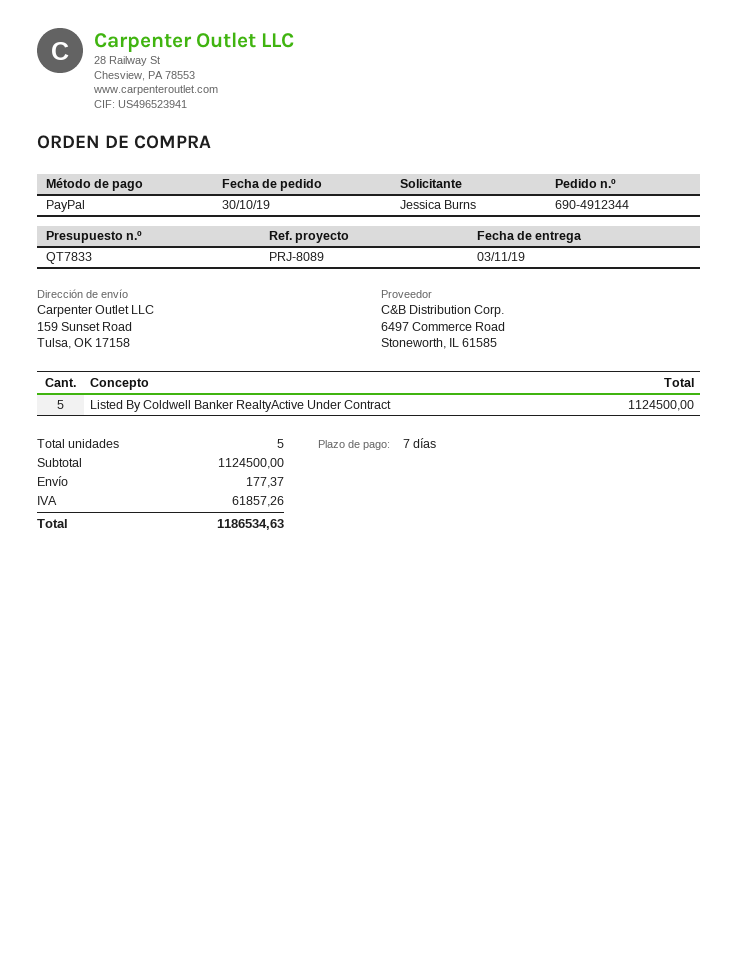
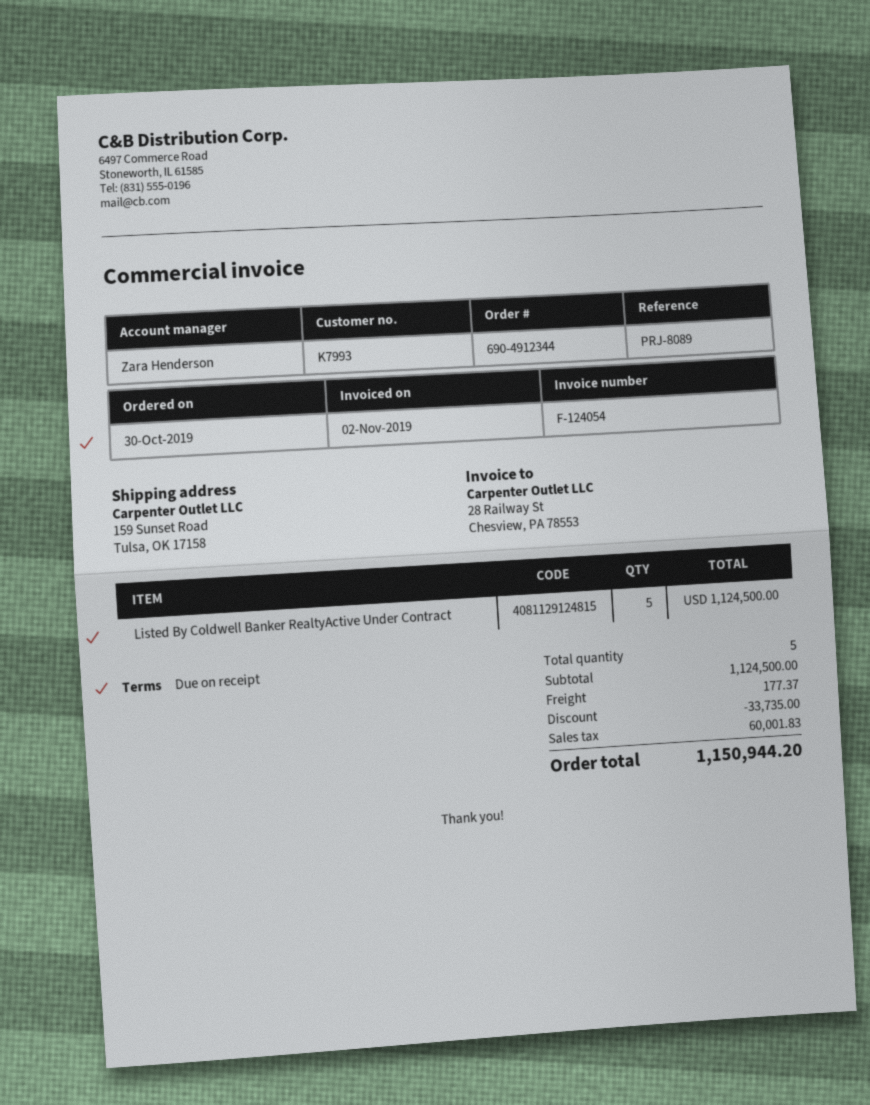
payment terms: 7 days -> on receipt
discount: none -> 33735.00
tax: 61857.26 -> 60001.83
total: 1186534.63 -> 1150944.20

